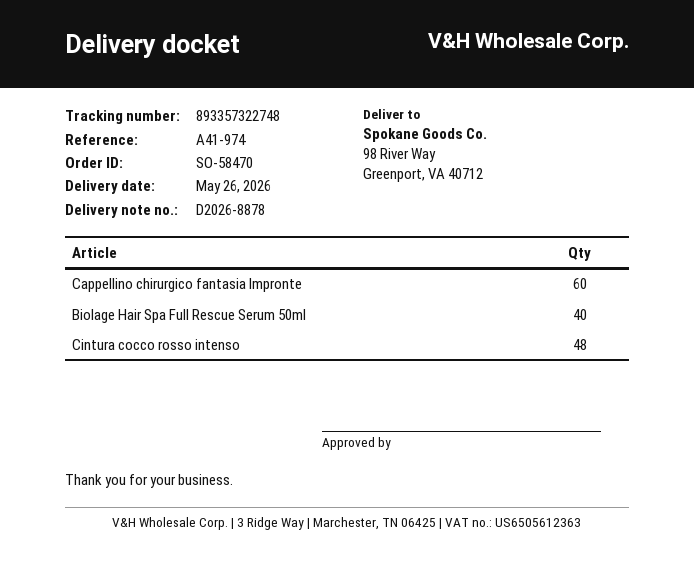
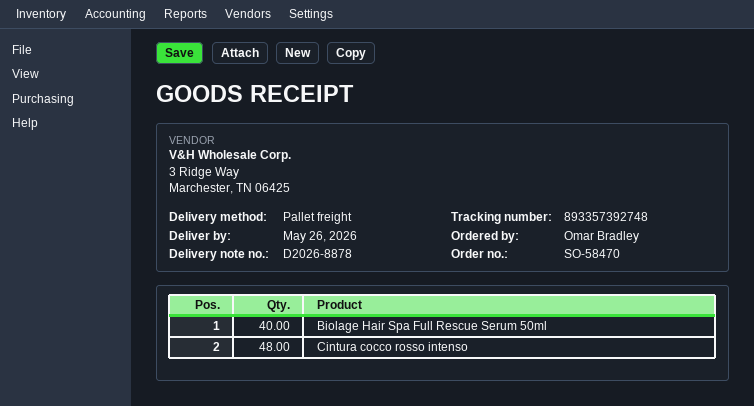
tracking number: 893357322748 -> 893357392748
Cappellino chirurgico fantasia Impronte: 60 -> none

